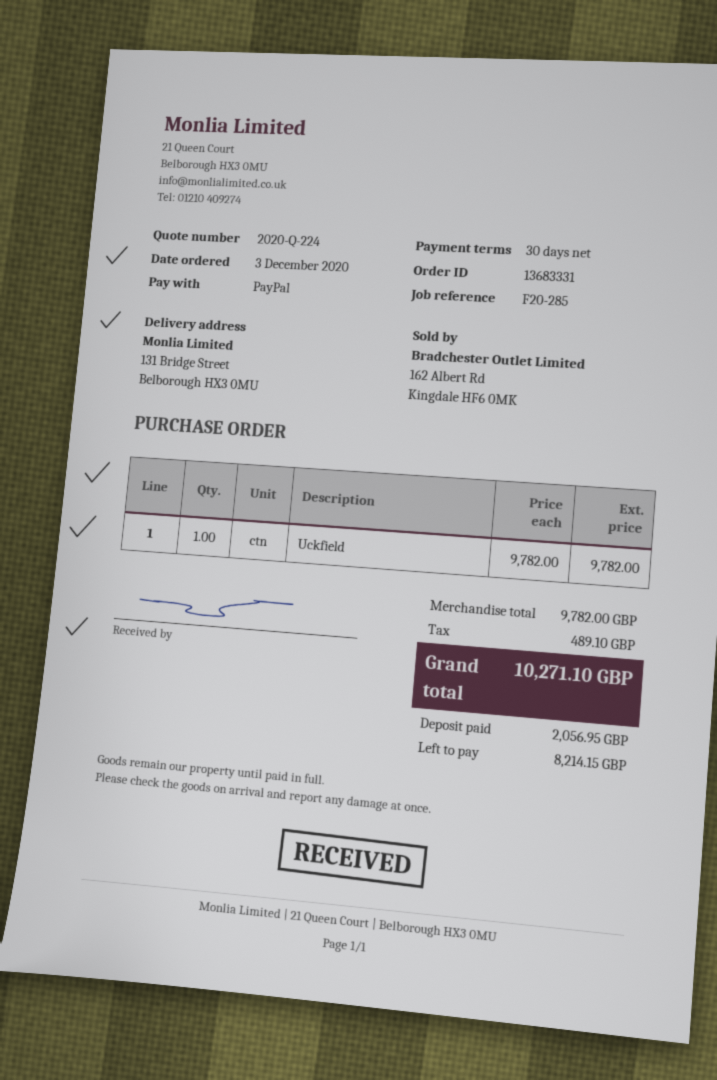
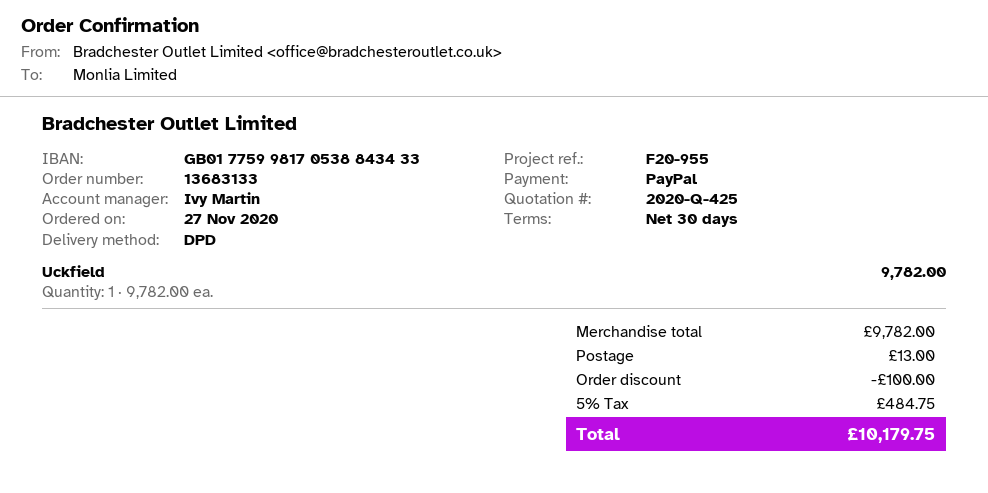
quote number: 2020-Q-224 -> 2020-Q-425
order number: 13683331 -> 13683133
order date: 2020-12-03 -> 2020-11-27
reference: F20-285 -> F20-955
discount: none -> 100.00
shipping: none -> 13.00
tax: 489.10 -> 484.75
total: 10271.10 -> 10179.75

